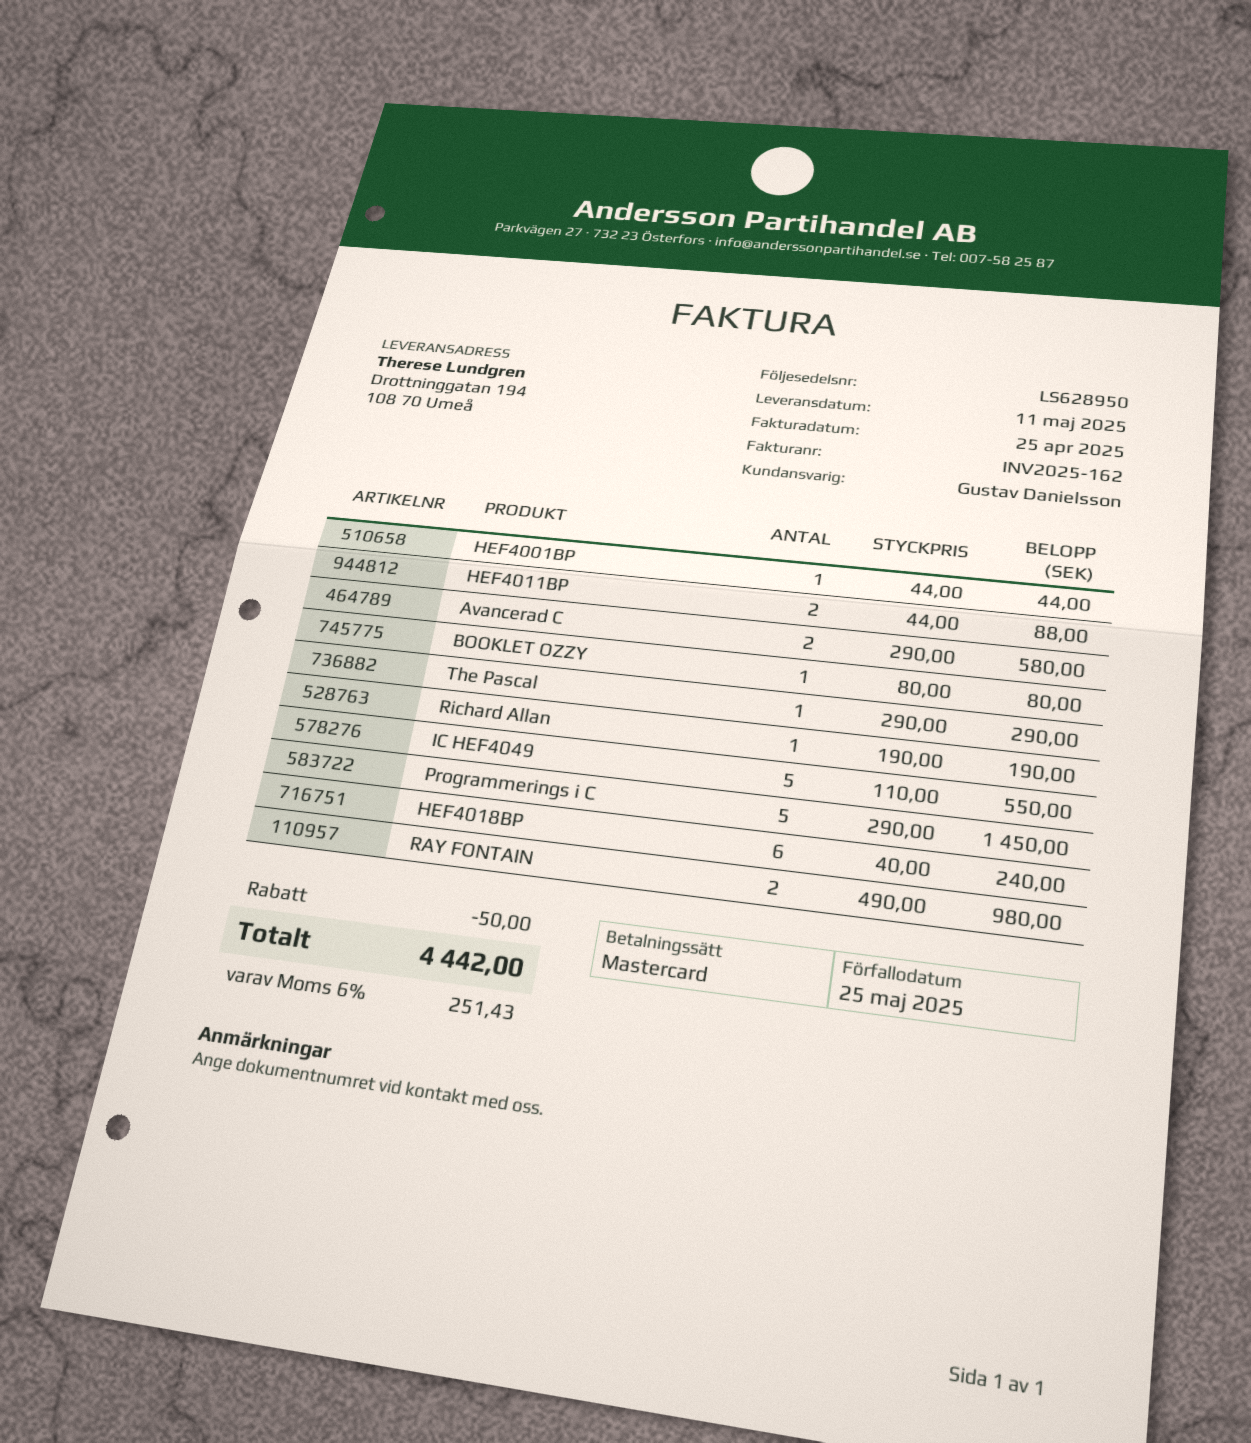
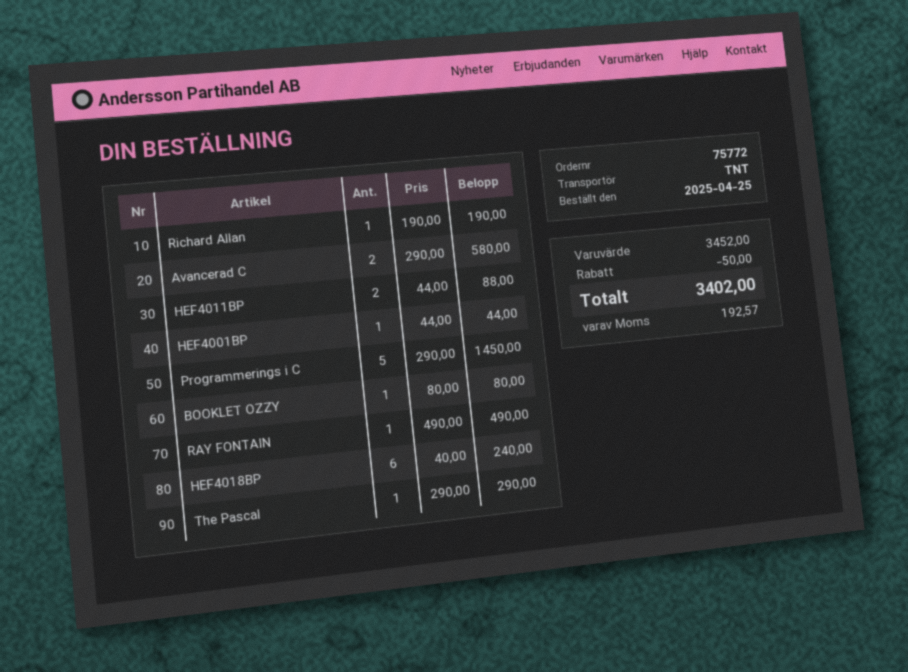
IC HEF4049: 5 x 110.00 = 550.00 -> none
RAY FONTAIN: 2 x 490.00 = 980.00 -> 1 x 490.00 = 490.00
tax: 251.43 -> 192.57
total: 4442.00 -> 3402.00

